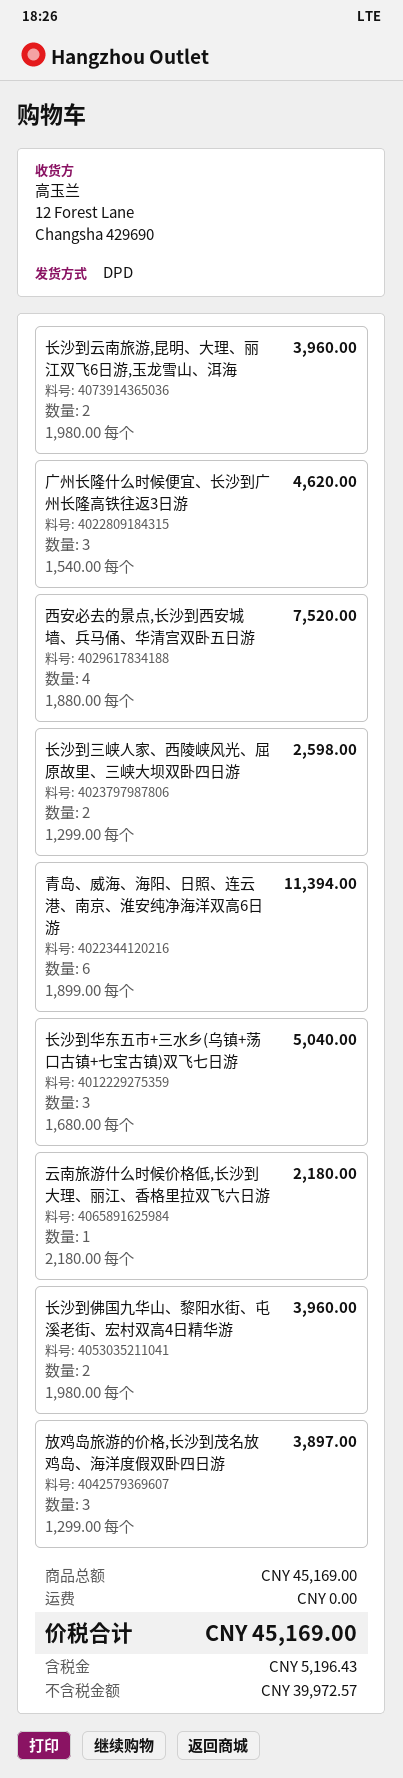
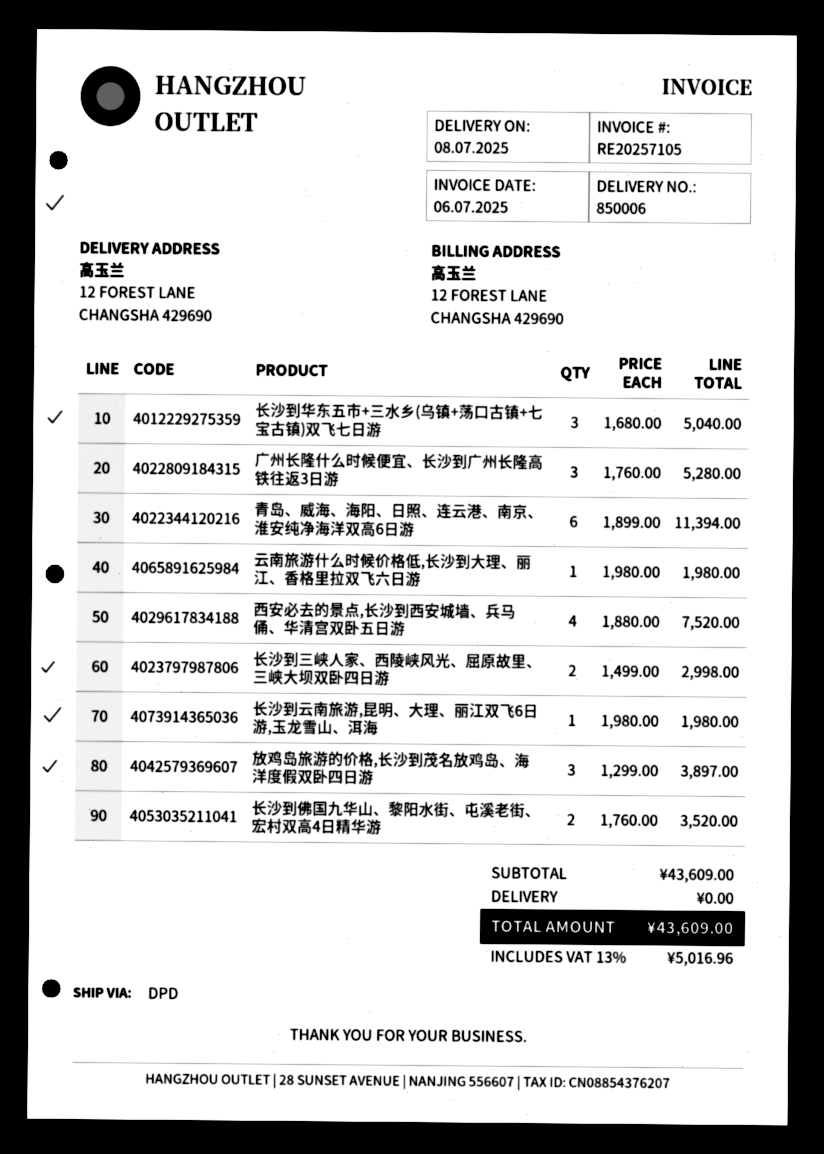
长沙到云南旅游,昆明、大理、丽江双飞6日游,玉龙雪山、洱海: 2 x 1980.00 = 3960.00 -> 1 x 1980.00 = 1980.00
广州长隆什么时候便宜、长沙到广州长隆高铁往返3日游: 3 x 1540.00 = 4620.00 -> 3 x 1760.00 = 5280.00
长沙到三峡人家、西陵峡风光、屈原故里、三峡大坝双卧四日游: 2 x 1299.00 = 2598.00 -> 2 x 1499.00 = 2998.00
云南旅游什么时候价格低,长沙到大理、丽江、香格里拉双飞六日游: 1 x 2180.00 = 2180.00 -> 1 x 1980.00 = 1980.00
长沙到佛国九华山、黎阳水街、屯溪老街、宏村双高4日精华游: 2 x 1980.00 = 3960.00 -> 2 x 1760.00 = 3520.00
subtotal: 45169.00 -> 43609.00
tax: 5196.43 -> 5016.96
total: 45169.00 -> 43609.00

